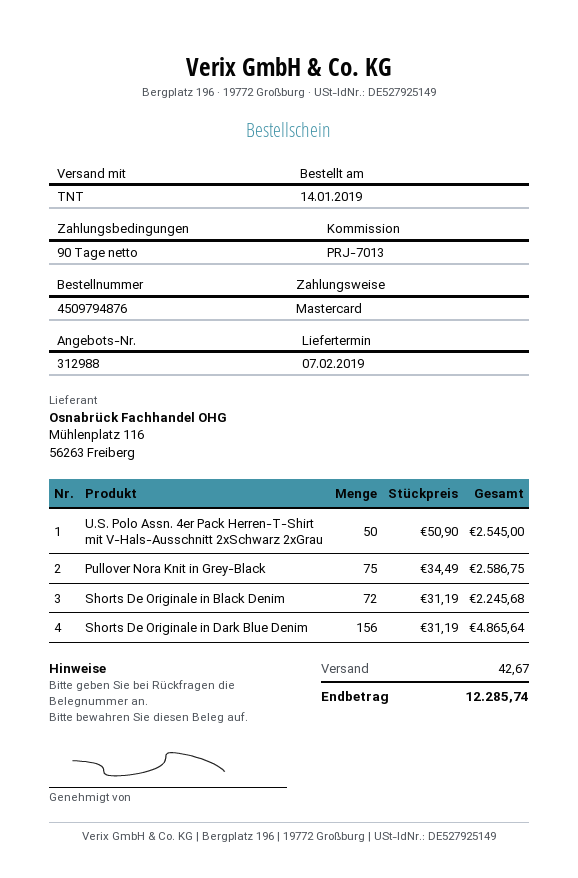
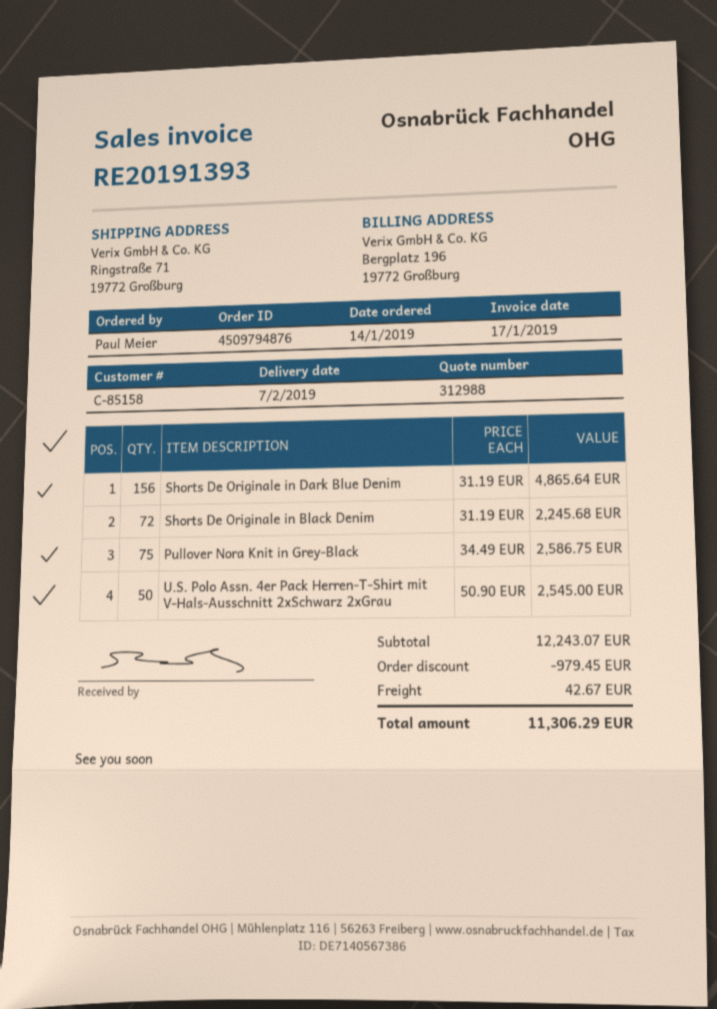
discount: none -> 979.45
total: 12285.74 -> 11306.29

